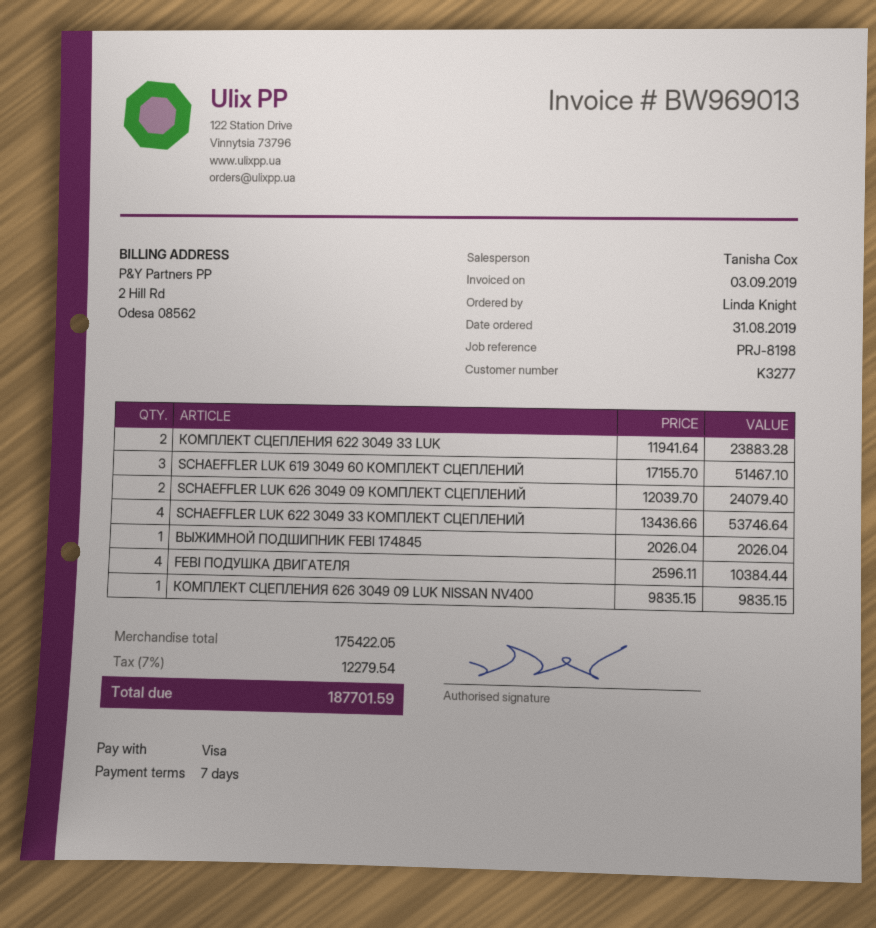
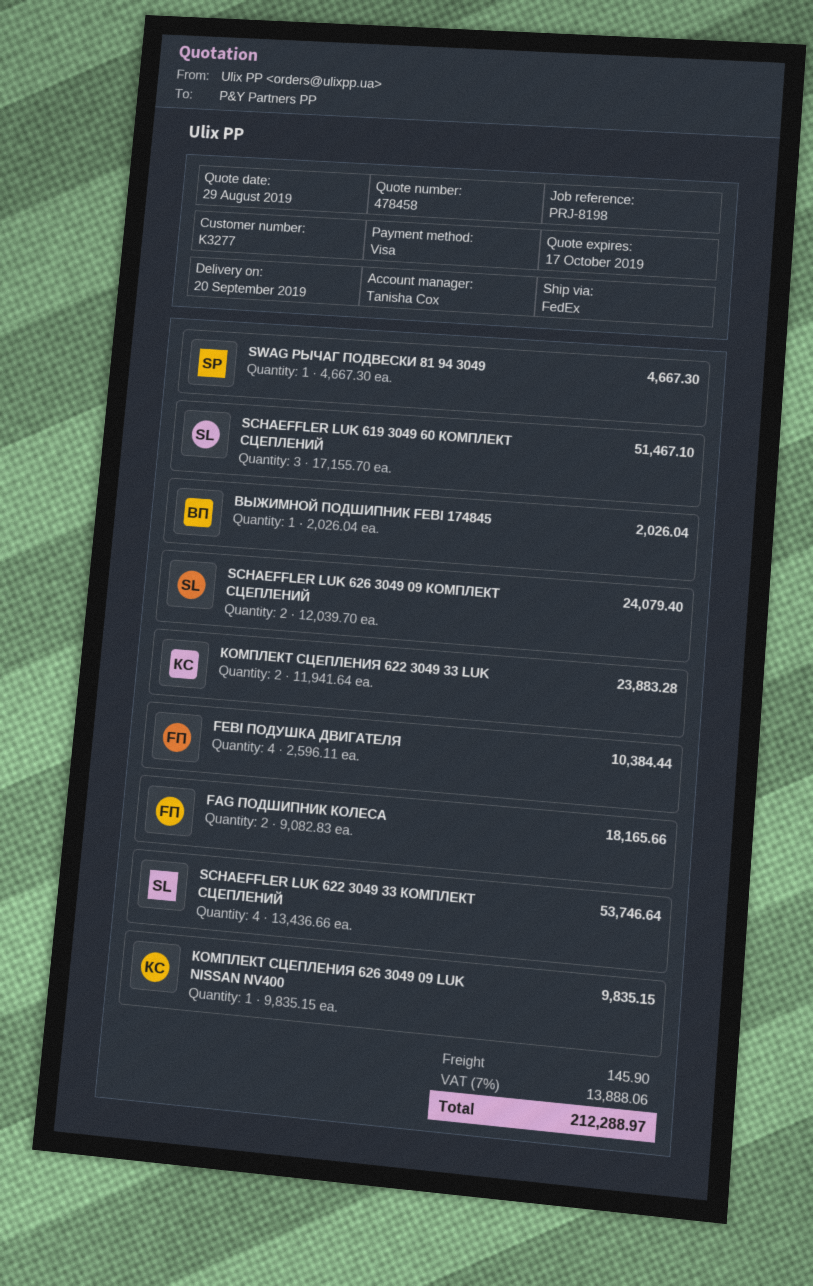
SWAG РЫЧАГ ПОДВЕСКИ 81 94 3049: none -> 1 x 4667.30 = 4667.30
FAG ПОДШИПНИК КОЛЕСА: none -> 2 x 9082.83 = 18165.66
shipping: none -> 145.90
tax: 7% = 12279.54 -> 7% = 13888.06
total: 187701.59 -> 212288.97

